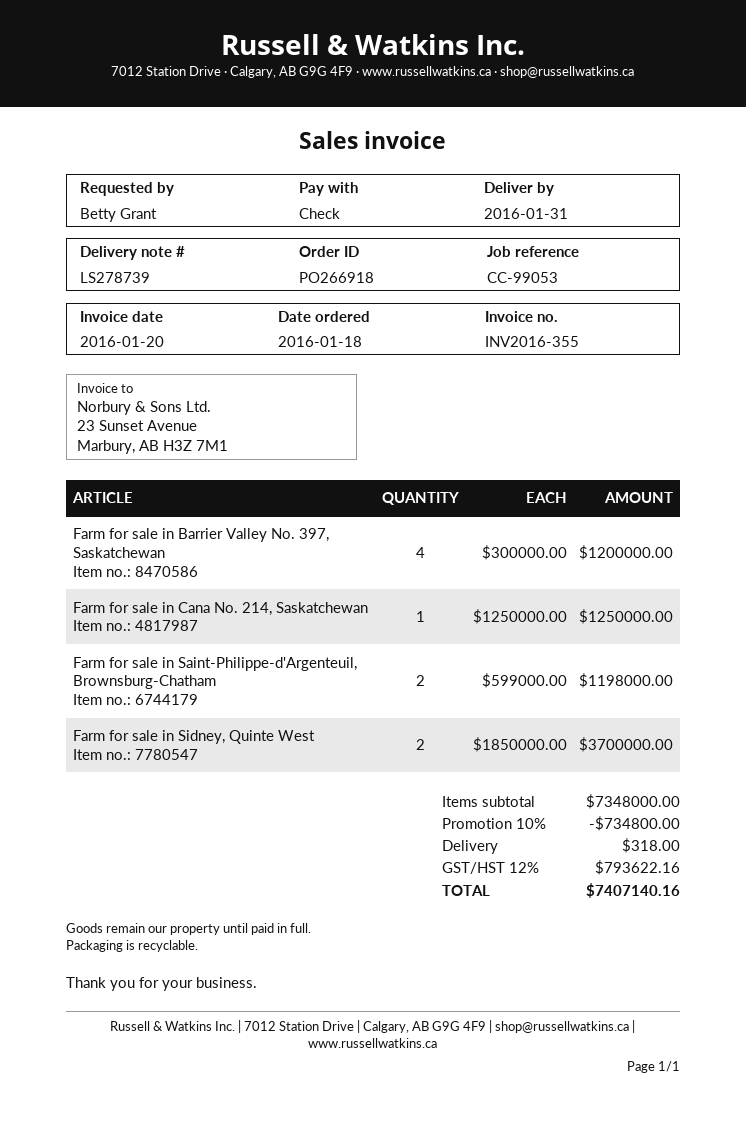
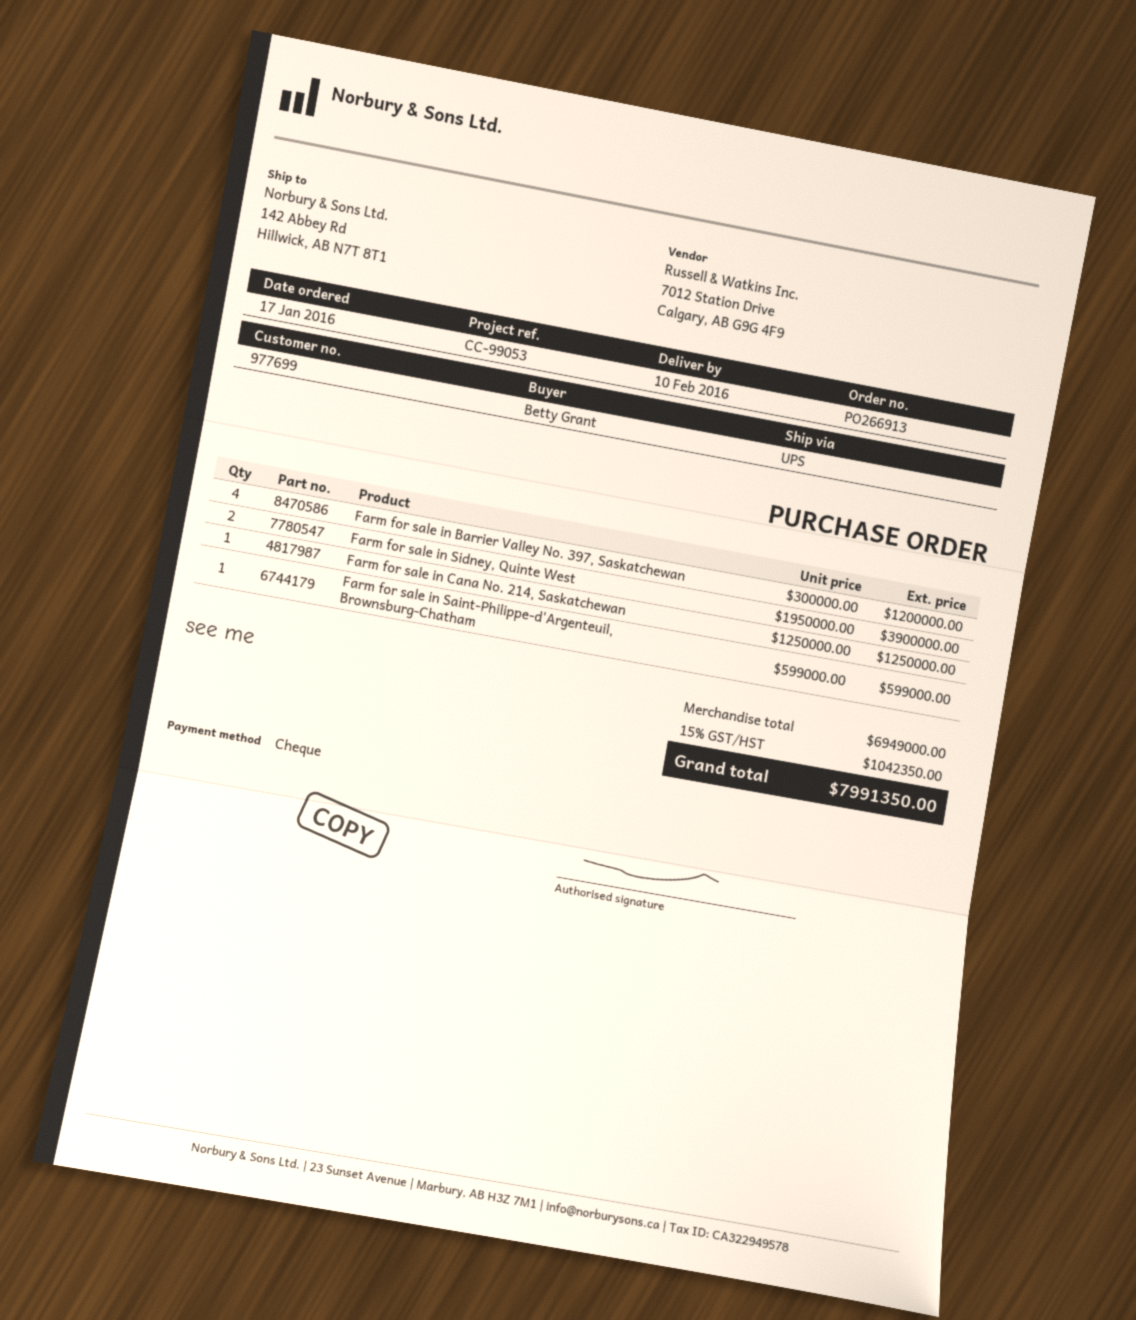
order number: PO266918 -> PO266913
order date: 2016-01-18 -> 2016-01-17
delivery date: 2016-01-31 -> 2016-02-10
Farm for sale in Saint-Philippe-d'Argenteuil, Brownsburg-Chatham: 2 x 599000.00 = 1198000.00 -> 1 x 599000.00 = 599000.00
Farm for sale in Sidney, Quinte West: 2 x 1850000.00 = 3700000.00 -> 2 x 1950000.00 = 3900000.00
subtotal: 7348000.00 -> 6949000.00
discount: 10% = 734800.00 -> none
shipping: 318.00 -> none
tax: 12% = 793622.16 -> 15% = 1042350.00
total: 7407140.16 -> 7991350.00

